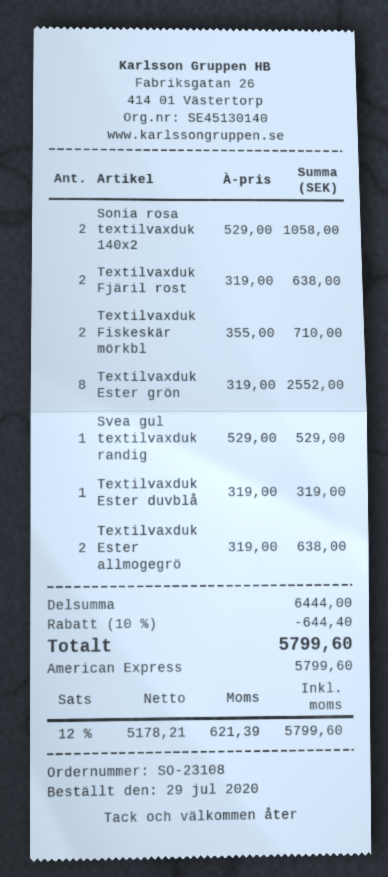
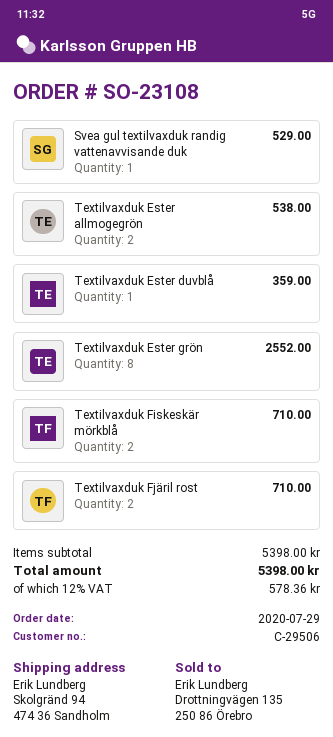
Sonia rosa textilvaxduk 140x2: 2 for 1058.00 -> none
Textilvaxduk Fjäril rost: 2 for 638.00 -> 2 for 710.00
Textilvaxduk Ester duvblå: 1 for 319.00 -> 1 for 359.00
Textilvaxduk Ester allmogegrö: 2 for 638.00 -> 2 for 538.00
subtotal: 6444.00 -> 5398.00
discount: 10% = 644.40 -> none
tax: 12% = 621.39 -> 12% = 578.36
total: 5799.60 -> 5398.00

